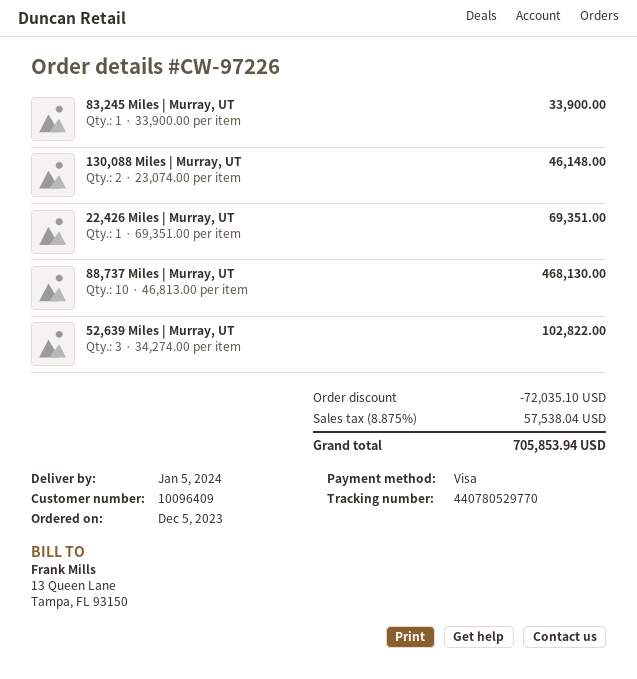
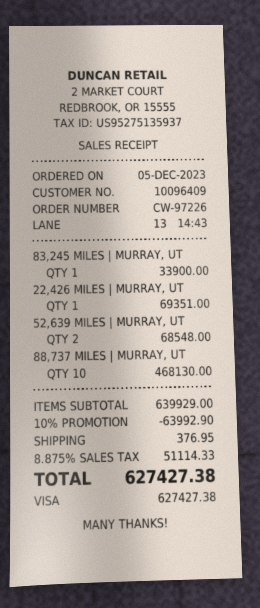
130,088 Miles | Murray, UT: 2 for 46148.00 -> none
52,639 Miles | Murray, UT: 3 for 102822.00 -> 2 for 68548.00
discount: 72035.10 -> 63992.90
shipping: none -> 376.95
tax: 8.875% = 57538.04 -> 8.875% = 51114.33
total: 705853.94 -> 627427.38

